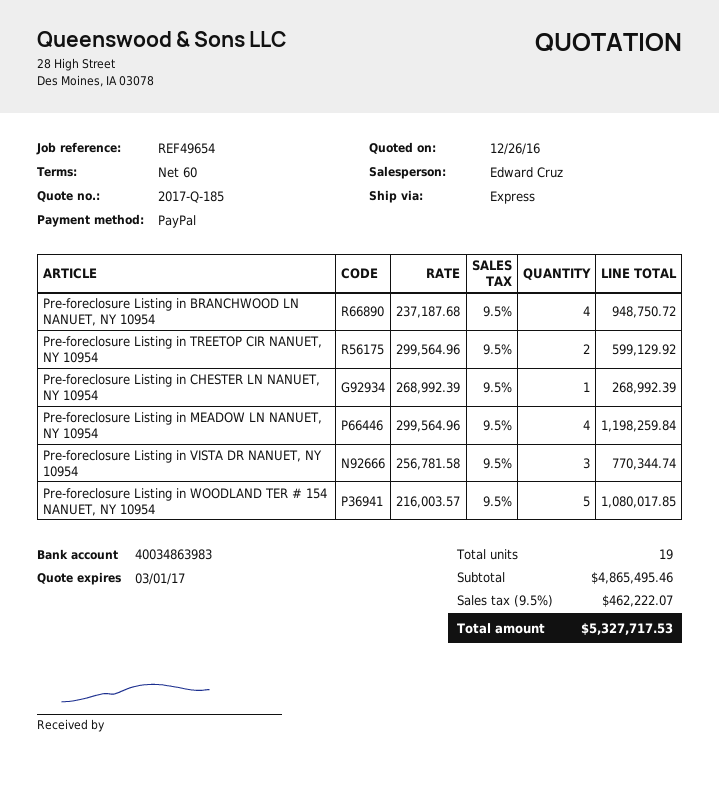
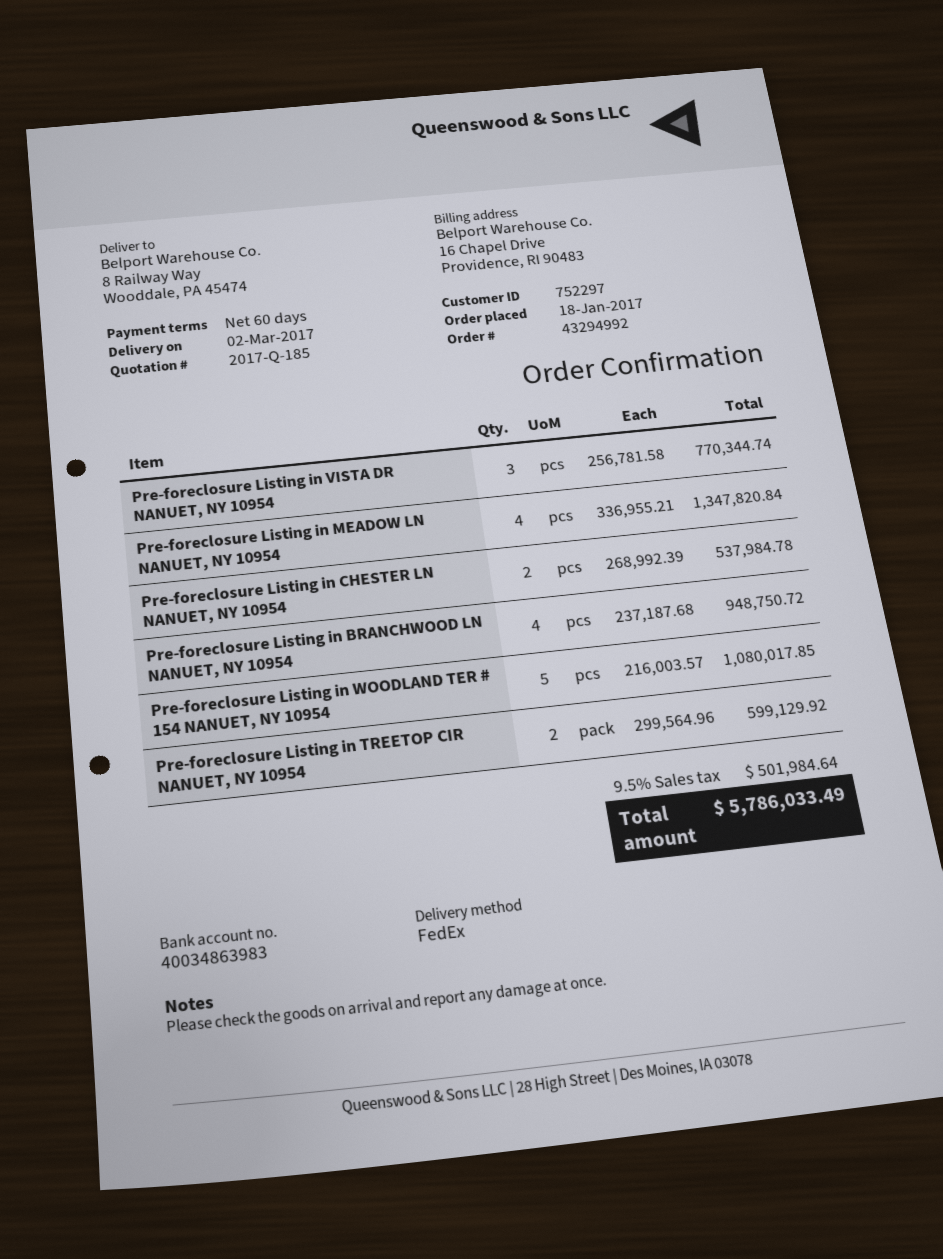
shipping method: express -> FedEx
Pre-foreclosure Listing in CHESTER LN NANUET, NY 10954: 1 x 268992.39 = 268992.39 -> 2 x 268992.39 = 537984.78
Pre-foreclosure Listing in MEADOW LN NANUET, NY 10954: 4 x 299564.96 = 1198259.84 -> 4 x 336955.21 = 1347820.84
tax: 9.5% = 462222.07 -> 9.5% = 501984.64
total: 5327717.53 -> 5786033.49

